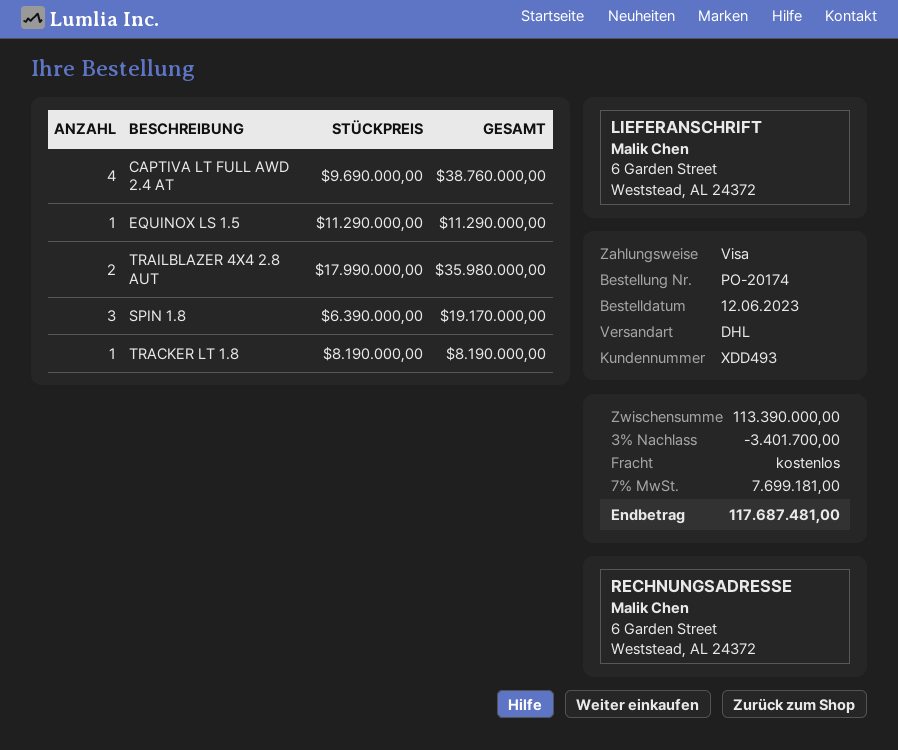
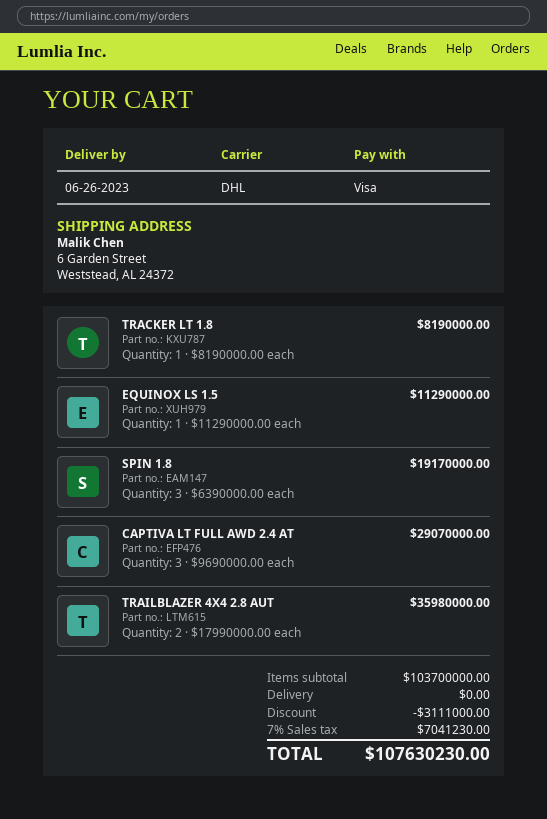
CAPTIVA LT FULL AWD 2.4 AT: 4 x 9690000.00 = 38760000.00 -> 3 x 9690000.00 = 29070000.00
subtotal: 113390000.00 -> 103700000.00
discount: 3401700.00 -> 3111000.00
tax: 7% = 7699181.00 -> 7% = 7041230.00
total: 117687481.00 -> 107630230.00

